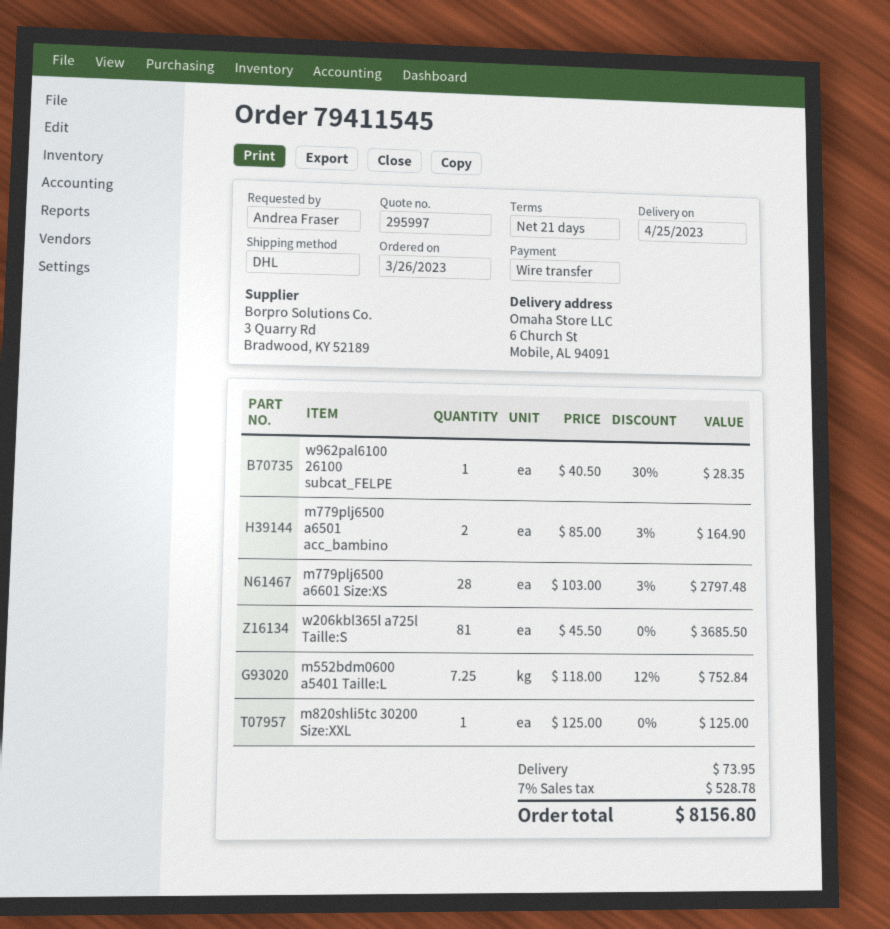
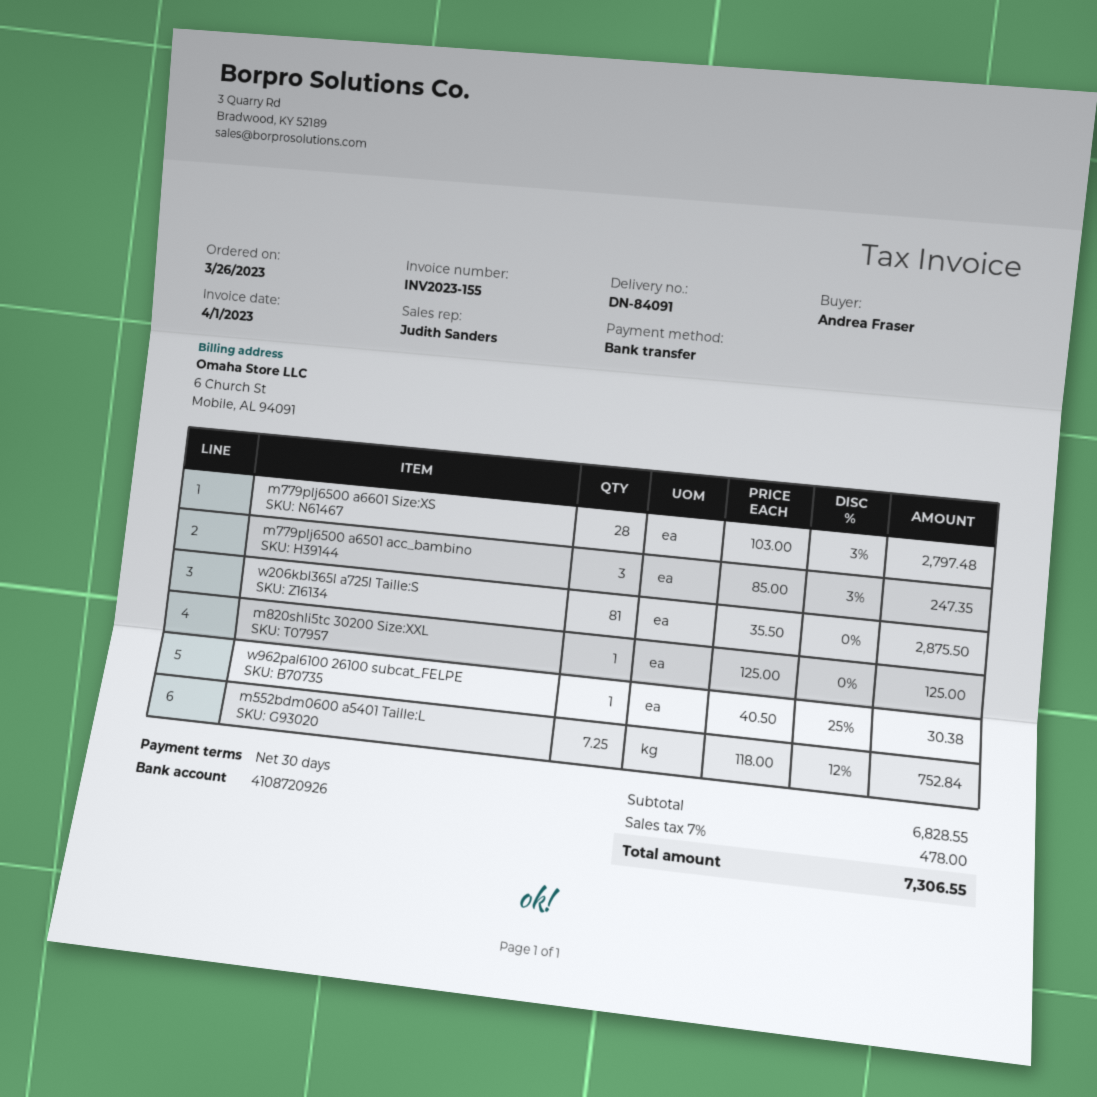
payment terms: 21 days -> 30 days
w962pal6100 26100 subcat_FELPE: 1 x 40.50 - 30% = 28.35 -> 1 x 40.50 - 25% = 30.38
m779plj6500 a6501 acc_bambino: 2 x 85.00 - 3% = 164.90 -> 3 x 85.00 - 3% = 247.35
w206kbl365l a725l Taille:S: 81 x 45.50 = 3685.50 -> 81 x 35.50 = 2875.50
shipping: 73.95 -> none
tax: 7% = 528.78 -> 7% = 478.00
total: 8156.80 -> 7306.55

